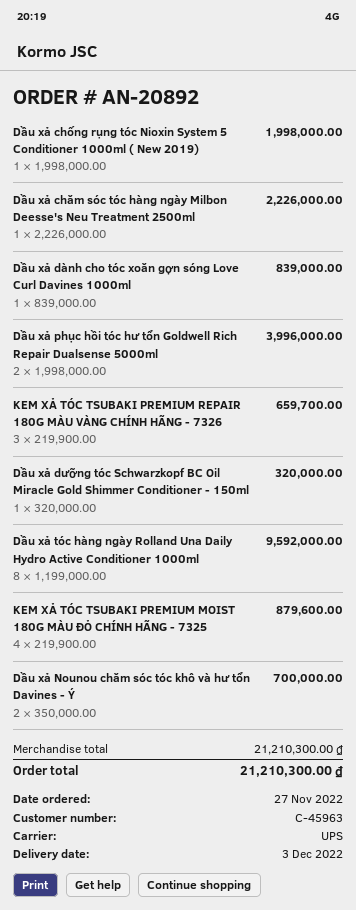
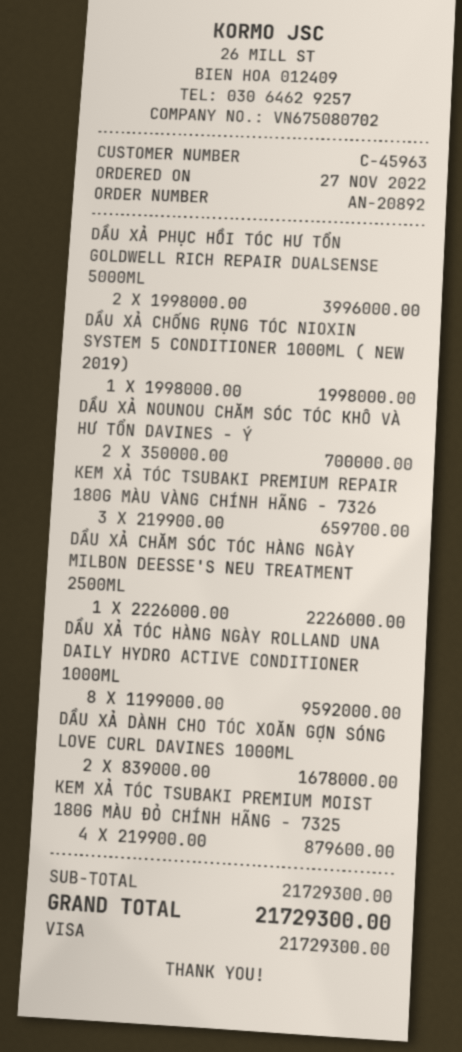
Dầu xả dành cho tóc xoăn gợn sóng Love Curl Davines 1000ml: 1 x 839000.00 = 839000.00 -> 2 x 839000.00 = 1678000.00
Dầu xả dưỡng tóc Schwarzkopf BC Oil Miracle Gold Shimmer Conditioner - 150ml: 1 x 320000.00 = 320000.00 -> none
subtotal: 21210300.00 -> 21729300.00
total: 21210300.00 -> 21729300.00

